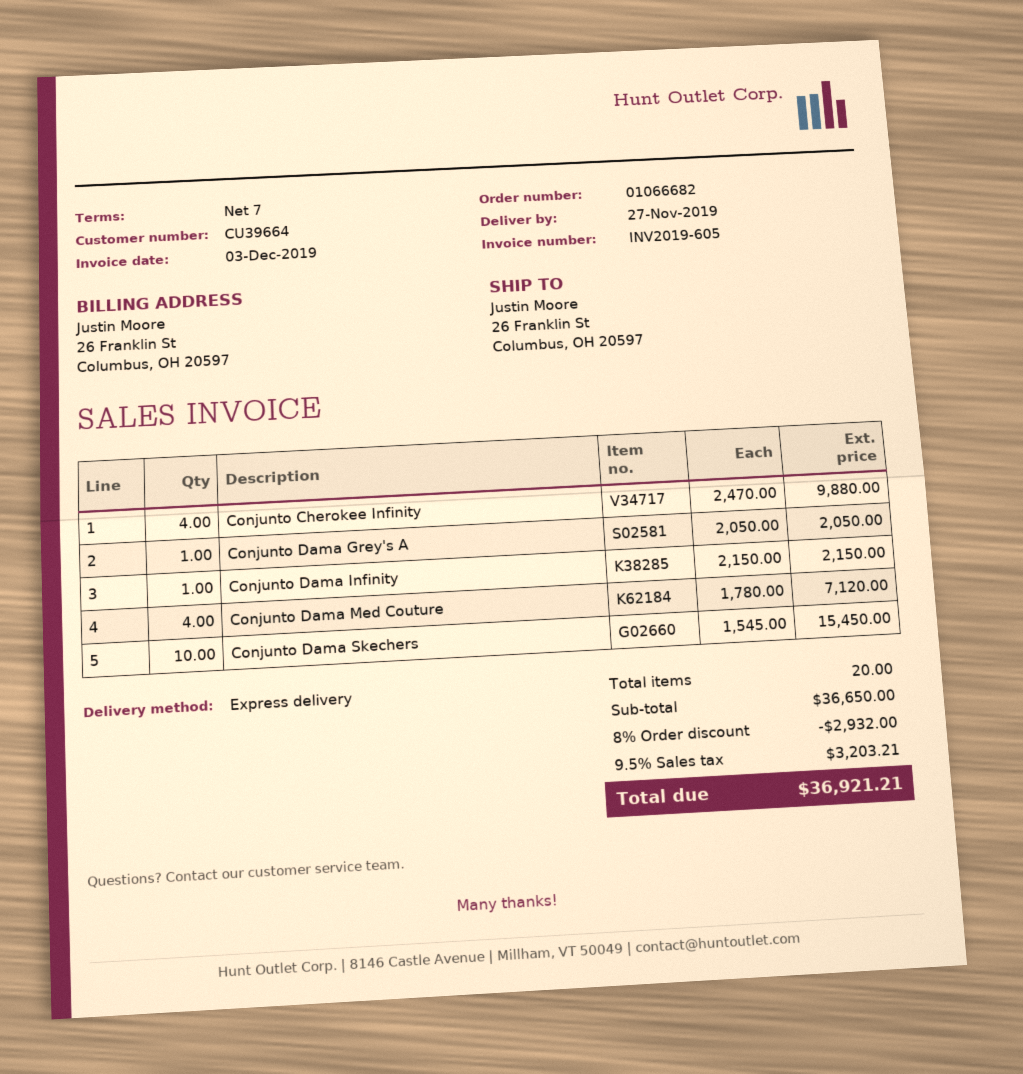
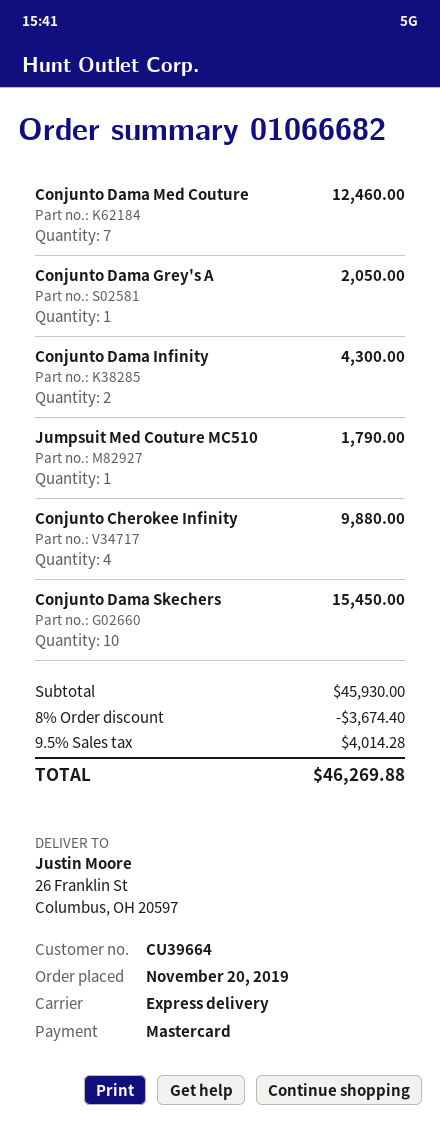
Conjunto Dama Infinity: 1 for 2150.00 -> 2 for 4300.00
Conjunto Dama Med Couture: 4 for 7120.00 -> 7 for 12460.00
Jumpsuit Med Couture MC510: none -> 1 for 1790.00
subtotal: 36650.00 -> 45930.00
discount: 8% = 2932.00 -> 8% = 3674.40
tax: 9.5% = 3203.21 -> 9.5% = 4014.28
total: 36921.21 -> 46269.88

